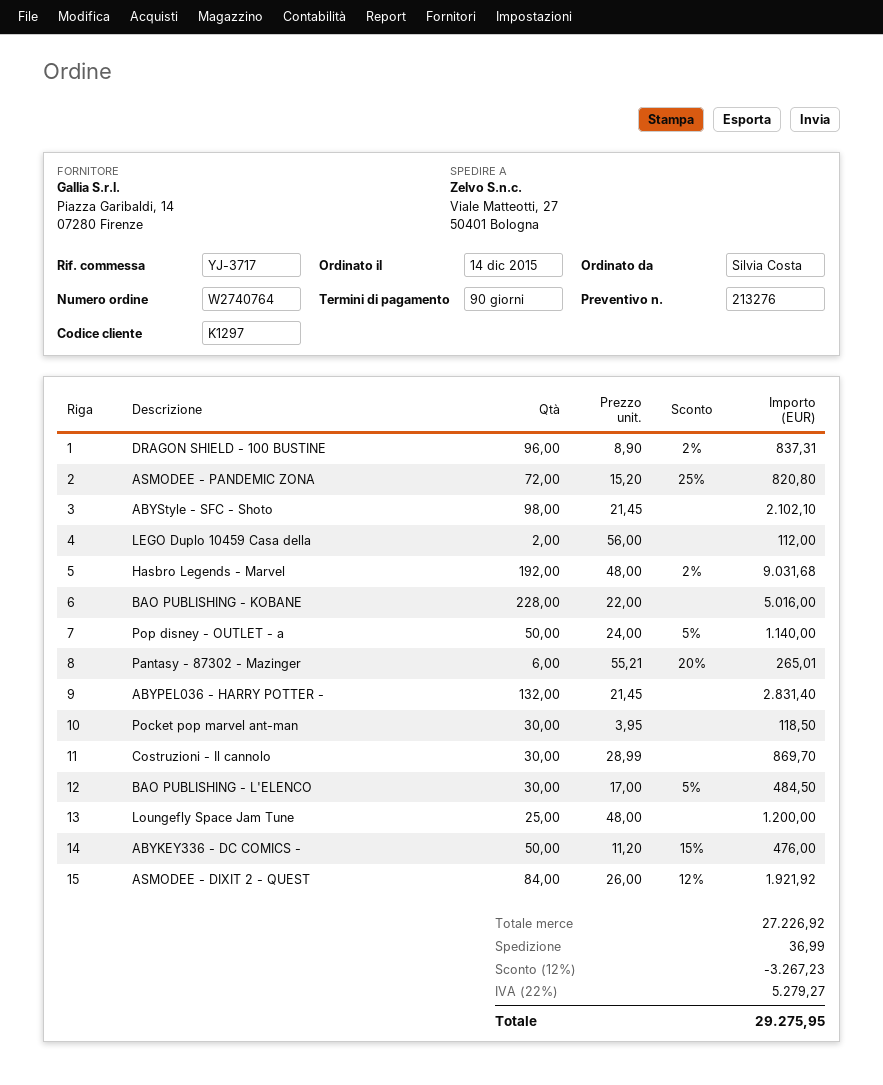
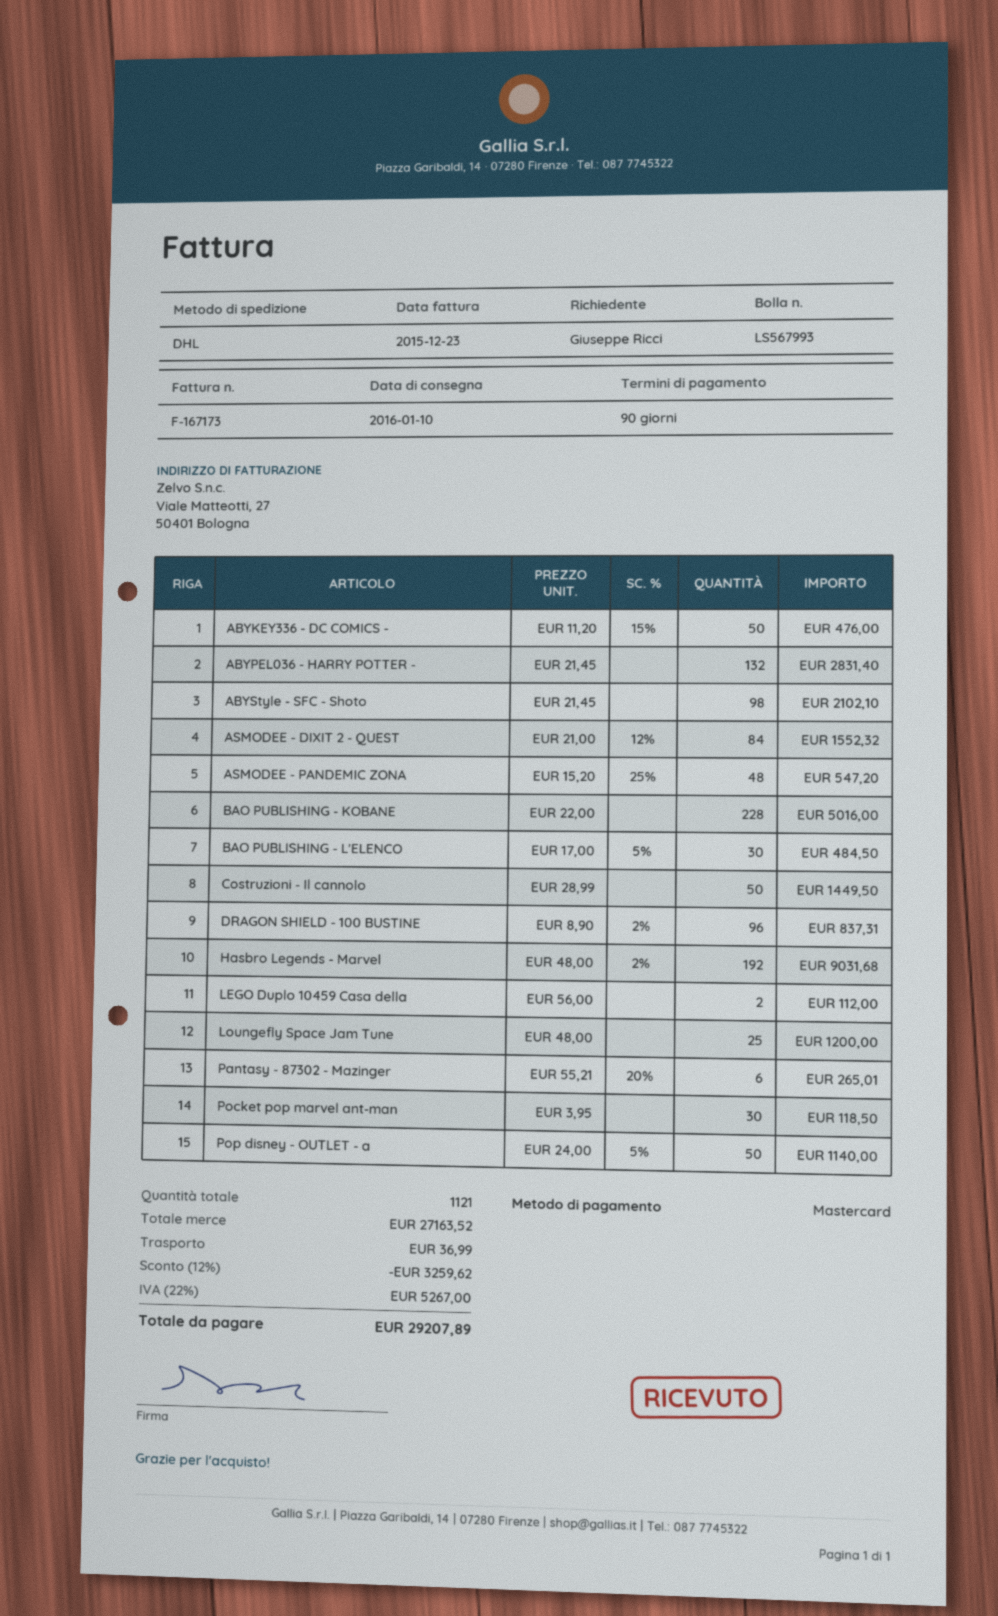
ordered by: Silvia Costa -> Giuseppe Ricci
ASMODEE - PANDEMIC ZONA: 72 x 15.20 - 25% = 820.80 -> 48 x 15.20 - 25% = 547.20
Costruzioni - Il cannolo: 30 x 28.99 = 869.70 -> 50 x 28.99 = 1449.50
ASMODEE - DIXIT 2 - QUEST: 84 x 26.00 - 12% = 1921.92 -> 84 x 21.00 - 12% = 1552.32
subtotal: 27226.92 -> 27163.52
discount: 12% = 3267.23 -> 12% = 3259.62
tax: 22% = 5279.27 -> 22% = 5267.00
total: 29275.95 -> 29207.89

